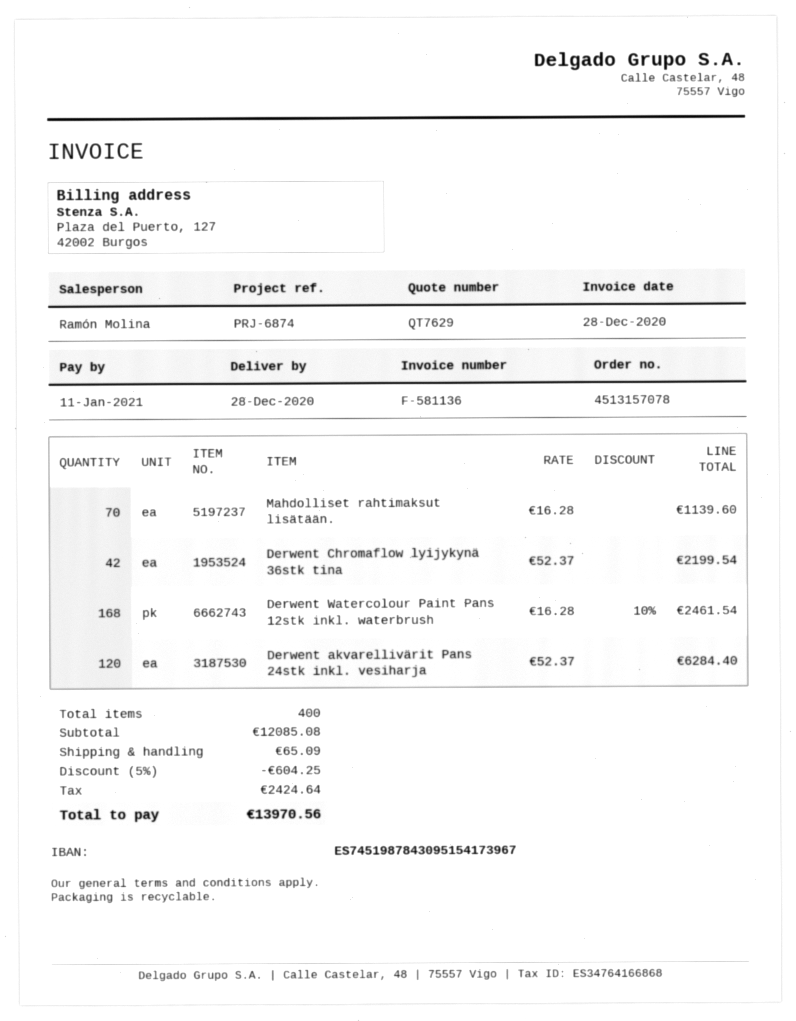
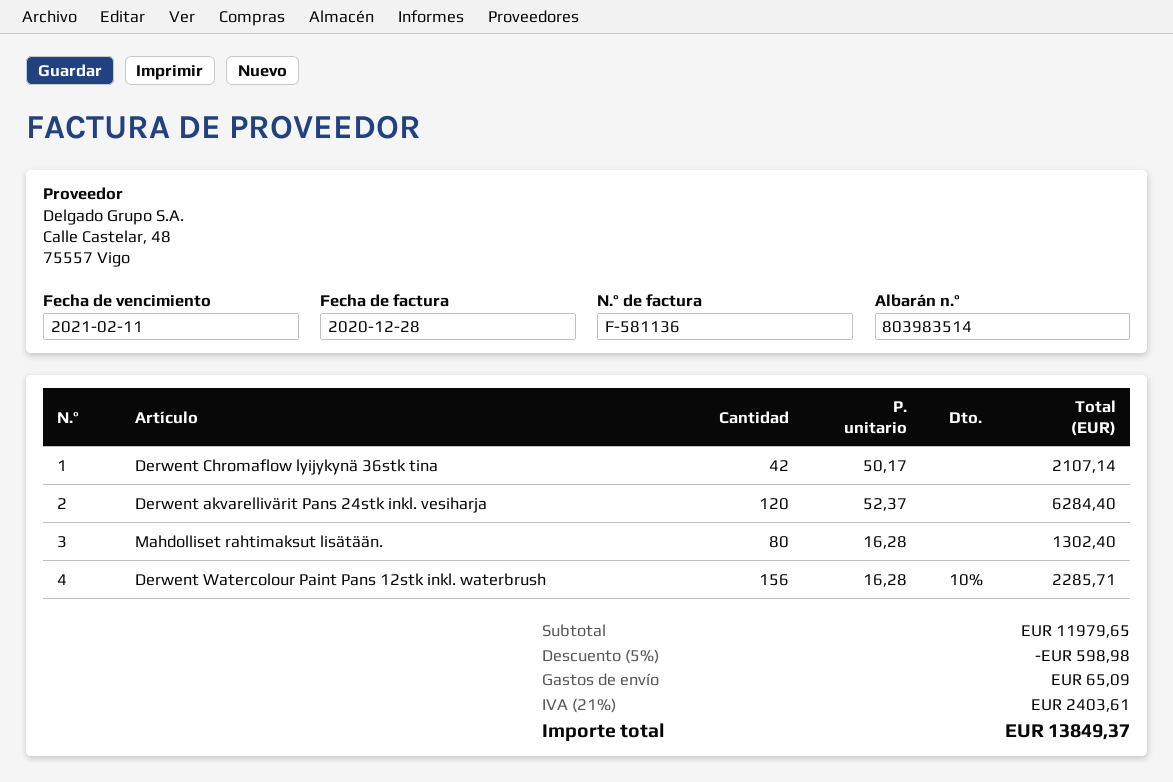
due date: 2021-01-11 -> 2021-02-11
Mahdolliset rahtimaksut lisätään.: 70 x 16.28 = 1139.60 -> 80 x 16.28 = 1302.40
Derwent Chromaflow lyijykynä 36stk tina: 42 x 52.37 = 2199.54 -> 42 x 50.17 = 2107.14
Derwent Watercolour Paint Pans 12stk inkl. waterbrush: 168 x 16.28 - 10% = 2461.54 -> 156 x 16.28 - 10% = 2285.71
subtotal: 12085.08 -> 11979.65
discount: 5% = 604.25 -> 5% = 598.98
tax: 2424.64 -> 2403.61
total: 13970.56 -> 13849.37

